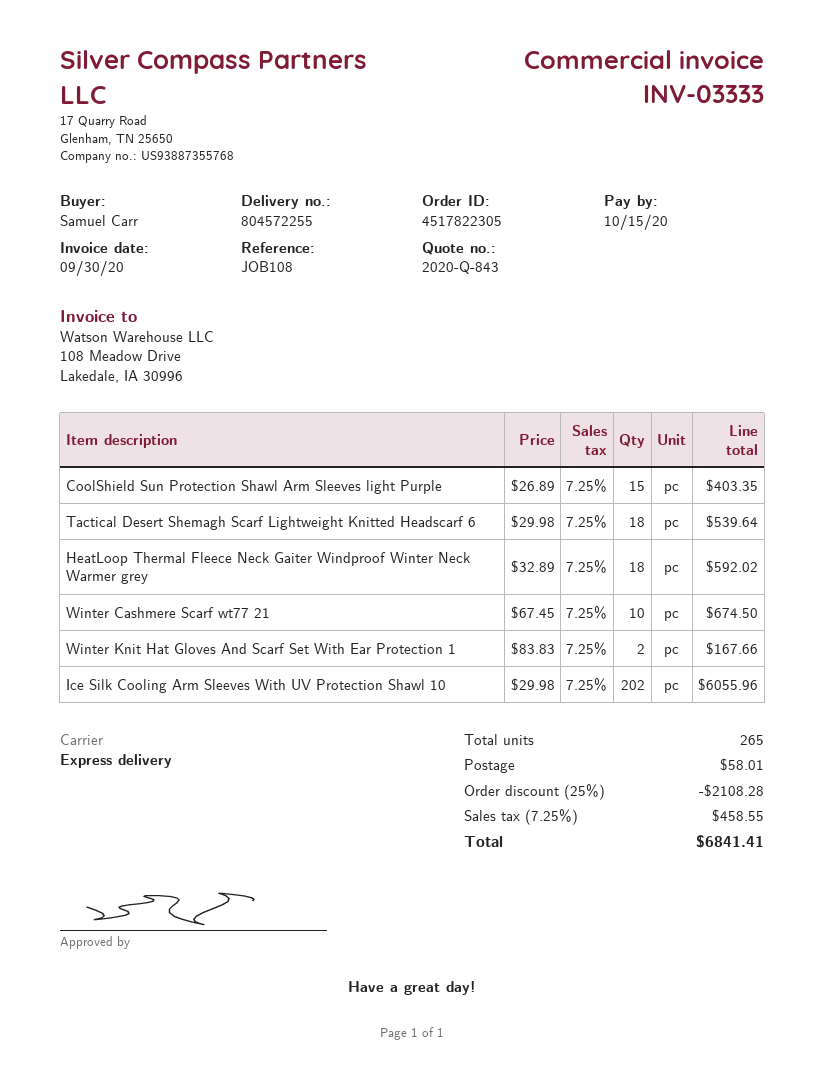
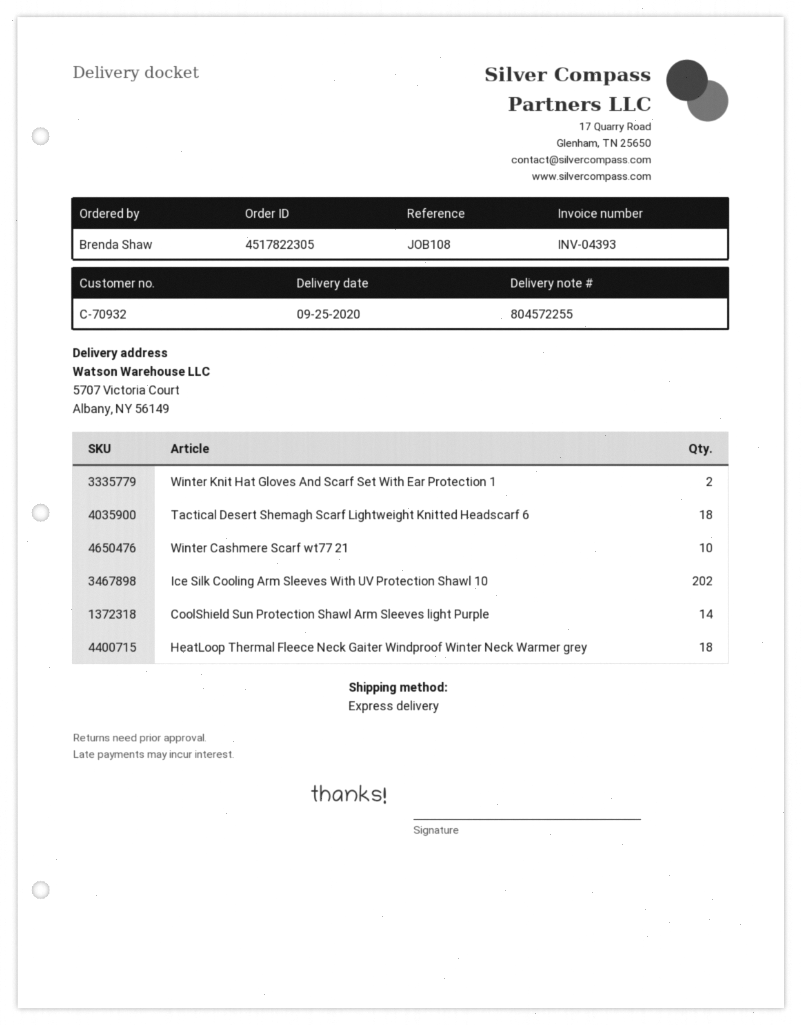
invoice number: INV-03333 -> INV-04393
ordered by: Samuel Carr -> Brenda Shaw
CoolShield Sun Protection Shawl Arm Sleeves light Purple: 15 -> 14

